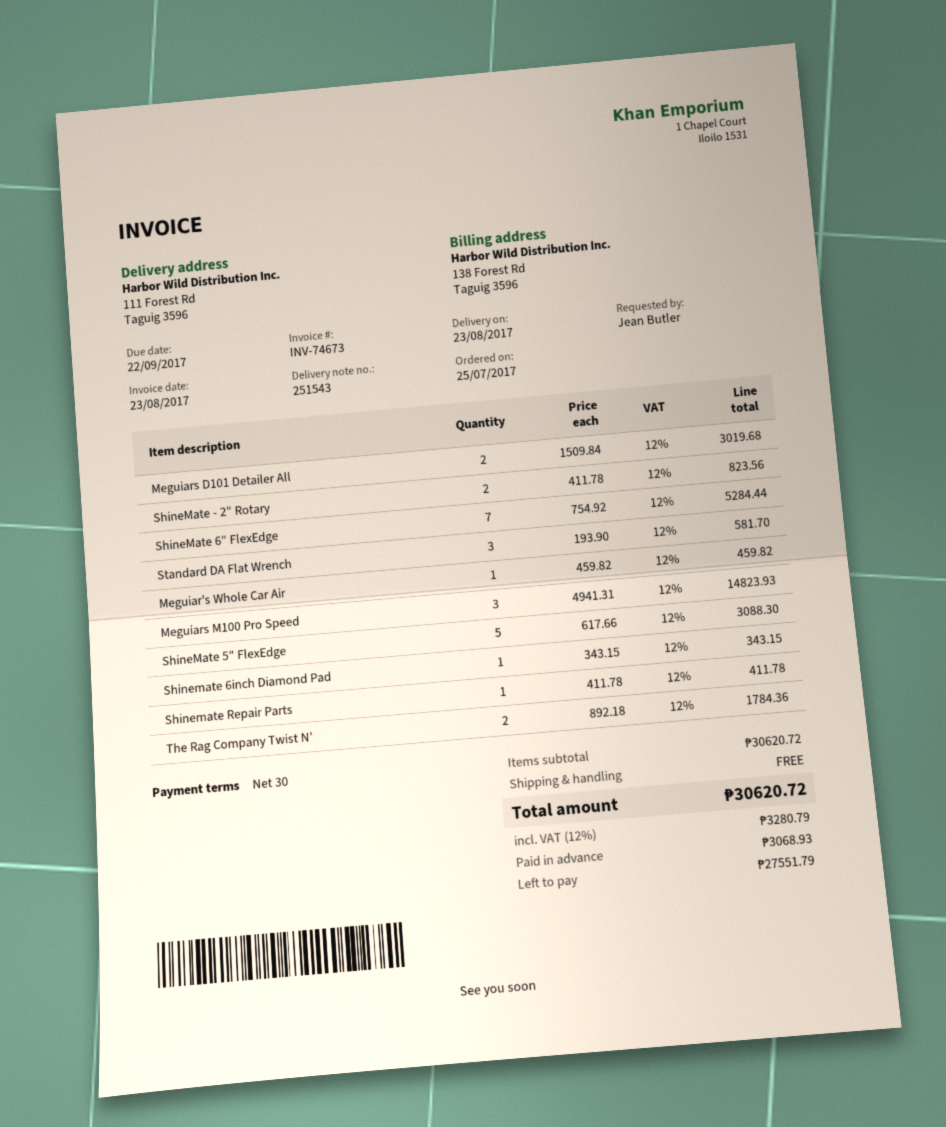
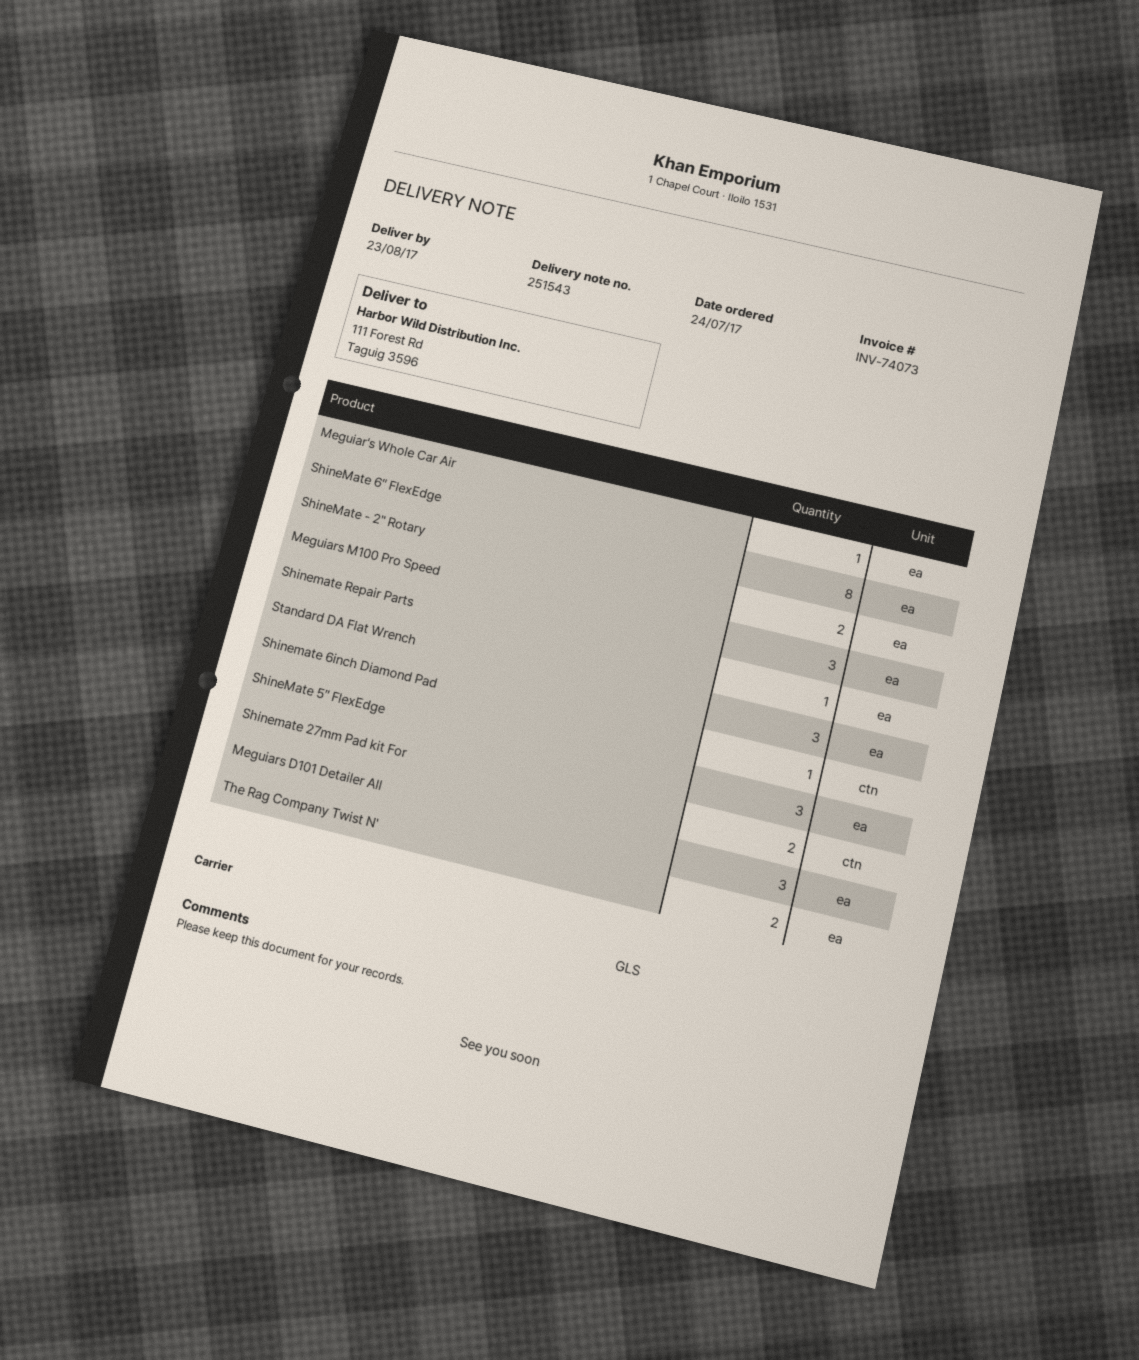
order date: 2017-07-25 -> 2017-07-24
invoice number: INV-74673 -> INV-74073
Meguiars D101 Detailer All: 2 -> 3
ShineMate 6″ FlexEdge: 7 -> 8
ShineMate 5″ FlexEdge: 5 -> 3
Shinemate 27mm Pad kit For: none -> 2

